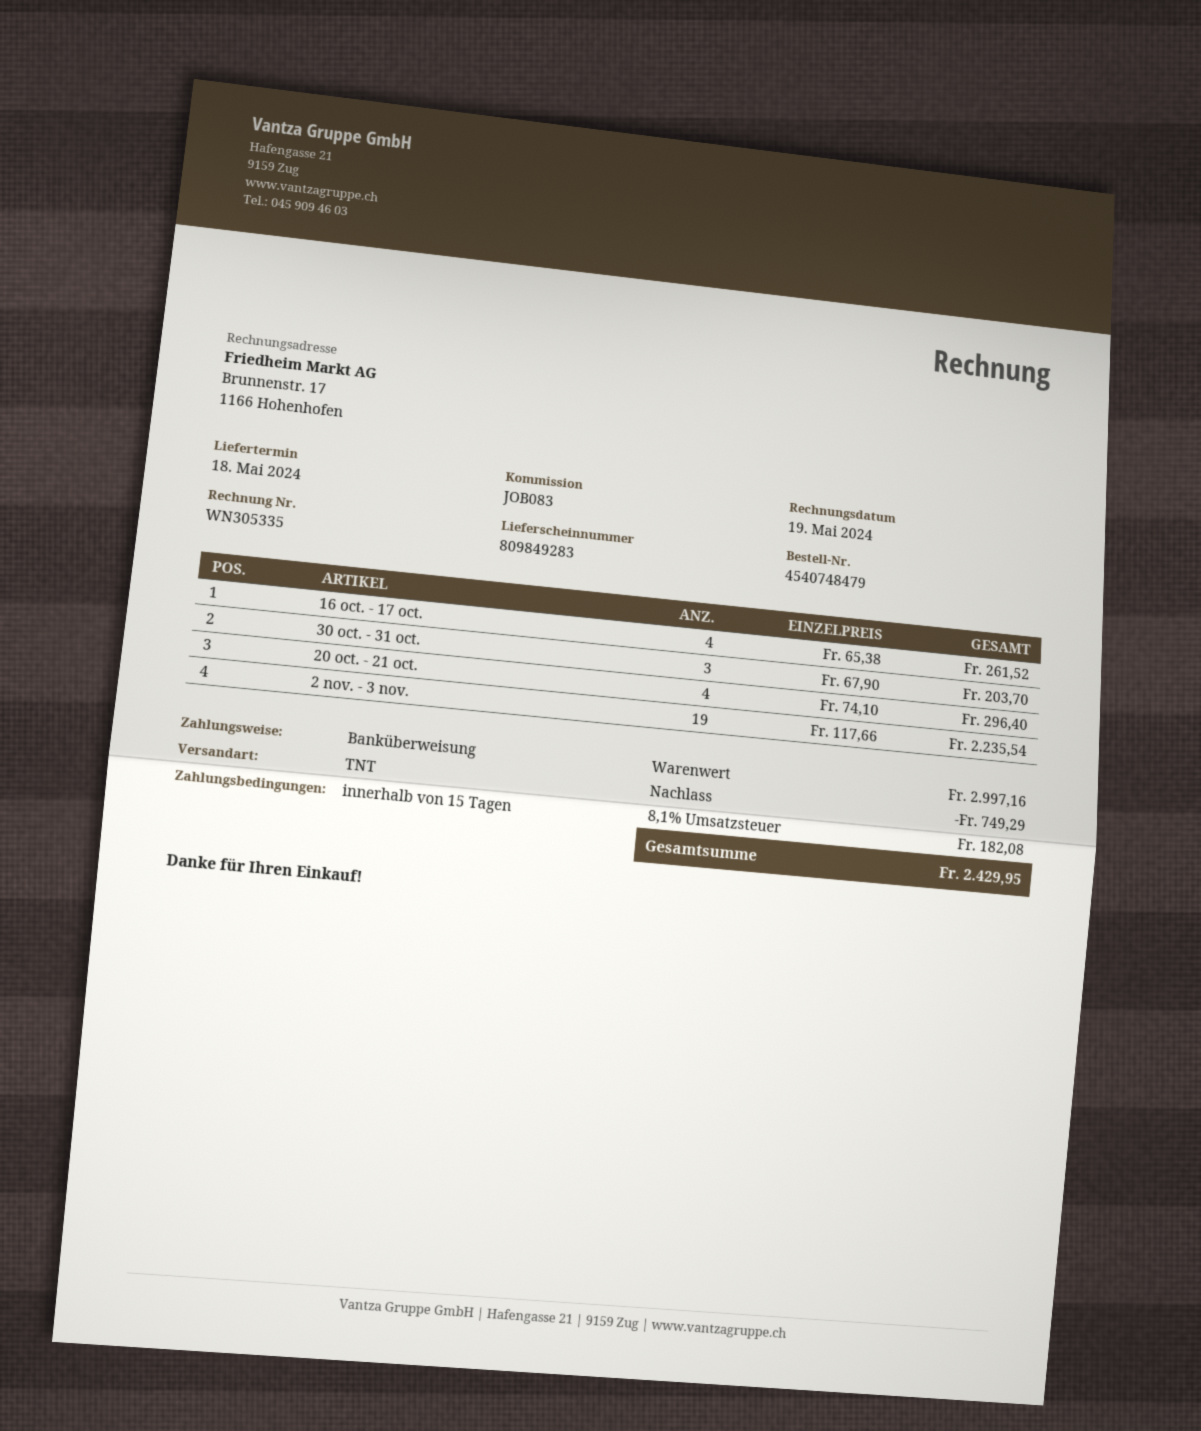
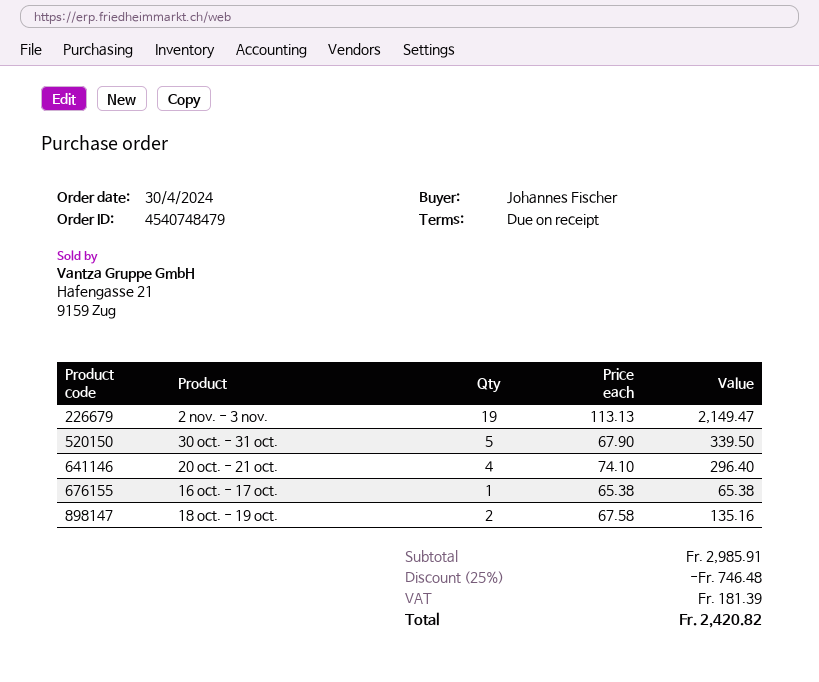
payment terms: 15 days -> on receipt
16 oct. - 17 oct.: 4 x 65.38 = 261.52 -> 1 x 65.38 = 65.38
30 oct. - 31 oct.: 3 x 67.90 = 203.70 -> 5 x 67.90 = 339.50
2 nov. - 3 nov.: 19 x 117.66 = 2235.54 -> 19 x 113.13 = 2149.47
18 oct. - 19 oct.: none -> 2 x 67.58 = 135.16
subtotal: 2997.16 -> 2985.91
discount: 749.29 -> 746.48
tax: 182.08 -> 181.39
total: 2429.95 -> 2420.82

